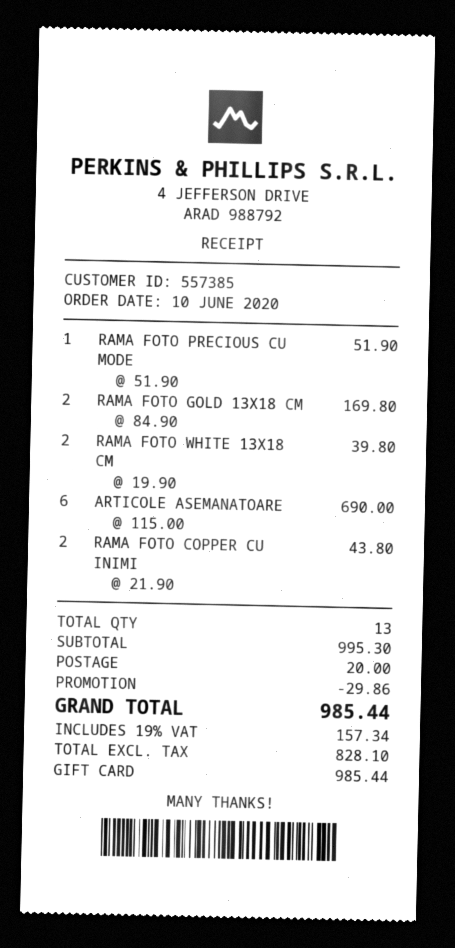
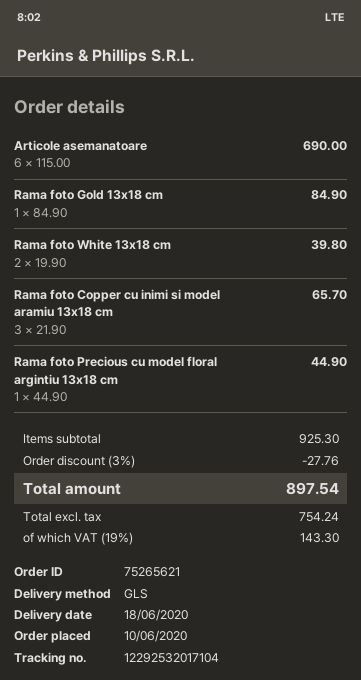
RAMA FOTO PRECIOUS CU MODE: 1 x 51.90 = 51.90 -> 1 x 44.90 = 44.90
RAMA FOTO GOLD 13X18 CM: 2 x 84.90 = 169.80 -> 1 x 84.90 = 84.90
RAMA FOTO COPPER CU INIMI: 2 x 21.90 = 43.80 -> 3 x 21.90 = 65.70
subtotal: 995.30 -> 925.30
discount: 29.86 -> 27.76
shipping: 20.00 -> none
net: 828.10 -> 754.24
tax: 19% = 157.34 -> 19% = 143.30
total: 985.44 -> 897.54

